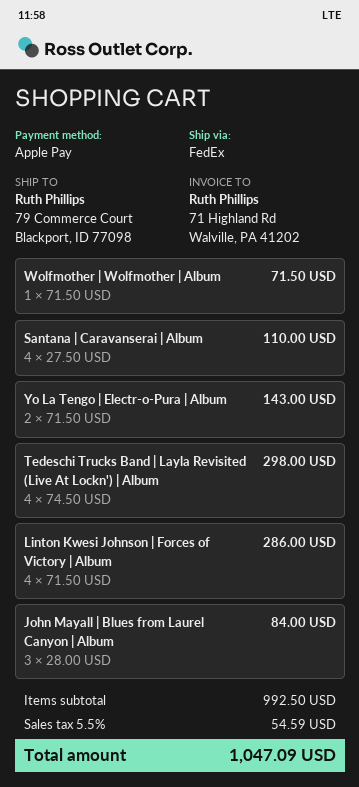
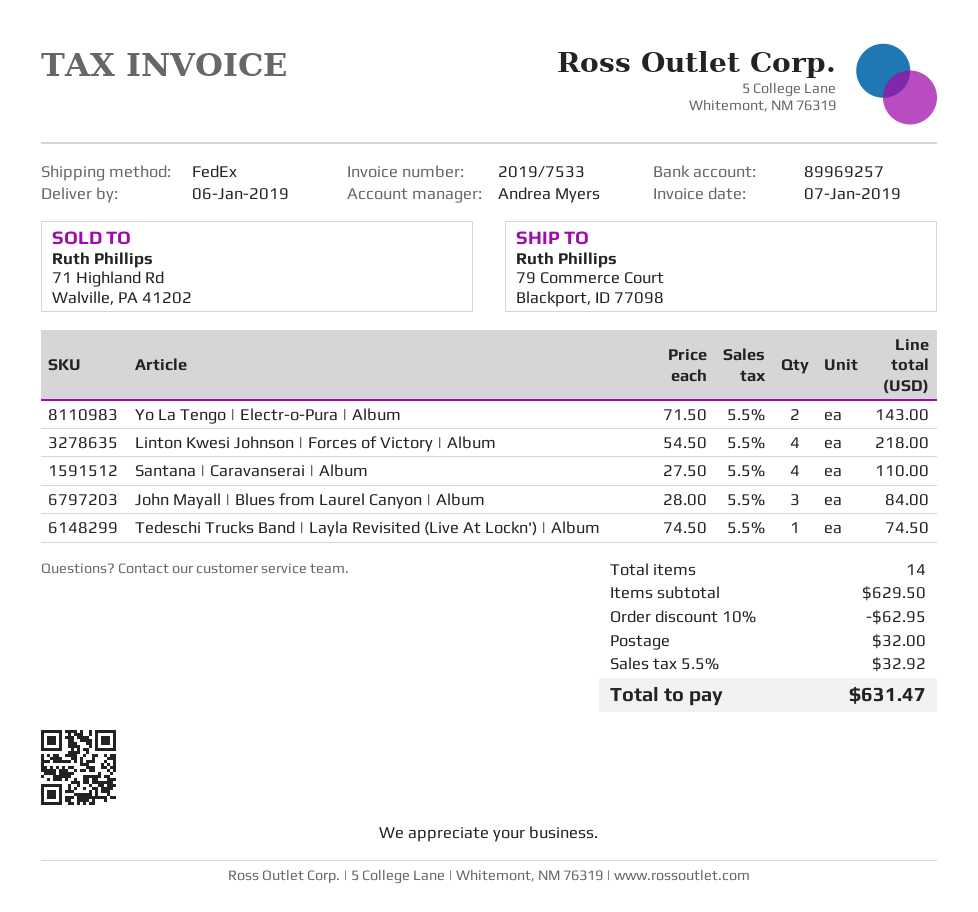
Wolfmother | Wolfmother | Album: 1 x 71.50 = 71.50 -> none
Tedeschi Trucks Band | Layla Revisited (Live At Lockn') | Album: 4 x 74.50 = 298.00 -> 1 x 74.50 = 74.50
Linton Kwesi Johnson | Forces of Victory | Album: 4 x 71.50 = 286.00 -> 4 x 54.50 = 218.00
subtotal: 992.50 -> 629.50
discount: none -> 10% = 62.95
shipping: none -> 32.00
tax: 5.5% = 54.59 -> 5.5% = 32.92
total: 1047.09 -> 631.47

